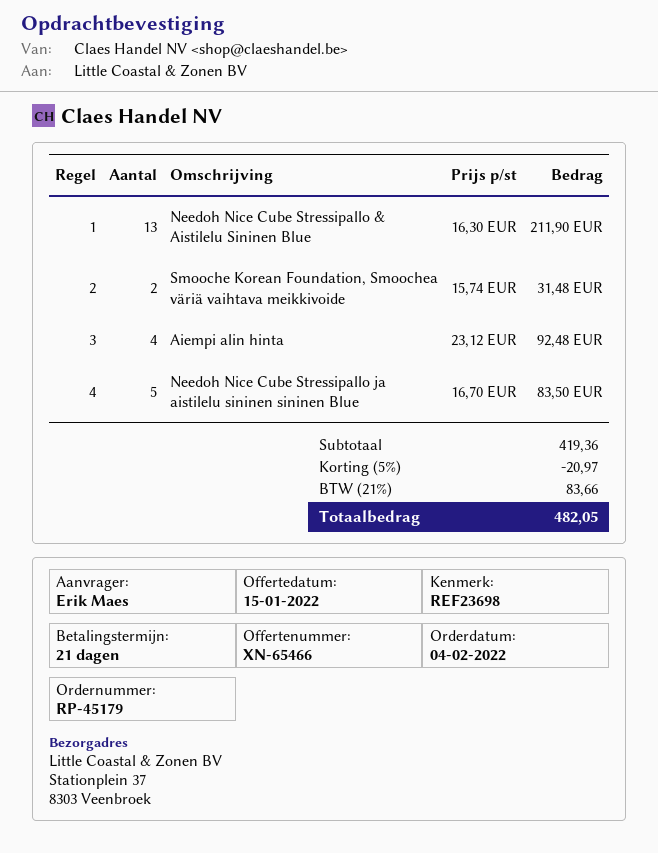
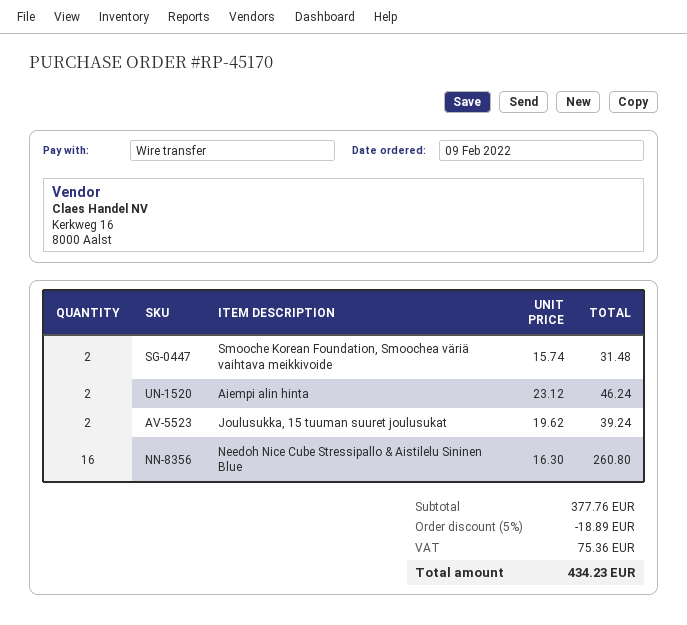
order number: RP-45179 -> RP-45170
order date: 2022-02-04 -> 2022-02-09
Needoh Nice Cube Stressipallo & Aistilelu Sininen Blue: 13 x 16.30 = 211.90 -> 16 x 16.30 = 260.80
Aiempi alin hinta: 4 x 23.12 = 92.48 -> 2 x 23.12 = 46.24
Needoh Nice Cube Stressipallo ja aistilelu sininen sininen Blue: 5 x 16.70 = 83.50 -> none
Joulusukka, 15 tuuman suuret joulusukat: none -> 2 x 19.62 = 39.24
subtotal: 419.36 -> 377.76
discount: 5% = 20.97 -> 5% = 18.89
tax: 83.66 -> 75.36
total: 482.05 -> 434.23

